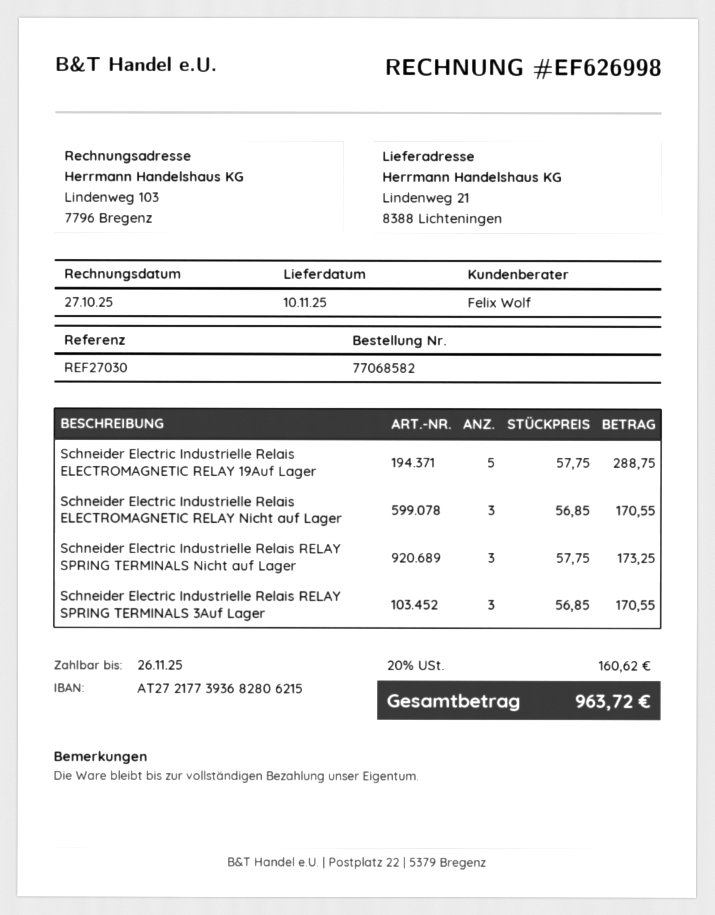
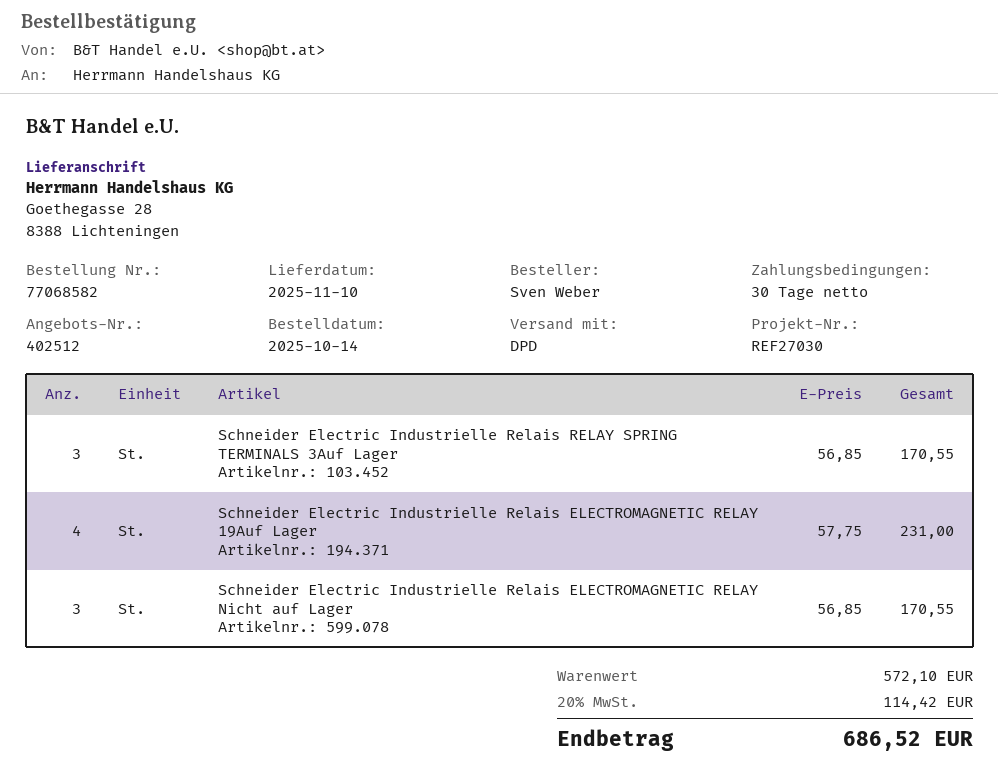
ship to: Lindenweg 21, 8388 Lichteningen -> Goethegasse 28, 8388 Lichteningen
Schneider Electric Industrielle Relais ELECTROMAGNETIC RELAY 19Auf Lager: 5 x 57.75 = 288.75 -> 4 x 57.75 = 231.00
Schneider Electric Industrielle Relais RELAY SPRING TERMINALS Nicht auf Lager: 3 x 57.75 = 173.25 -> none
tax: 20% = 160.62 -> 20% = 114.42
total: 963.72 -> 686.52

